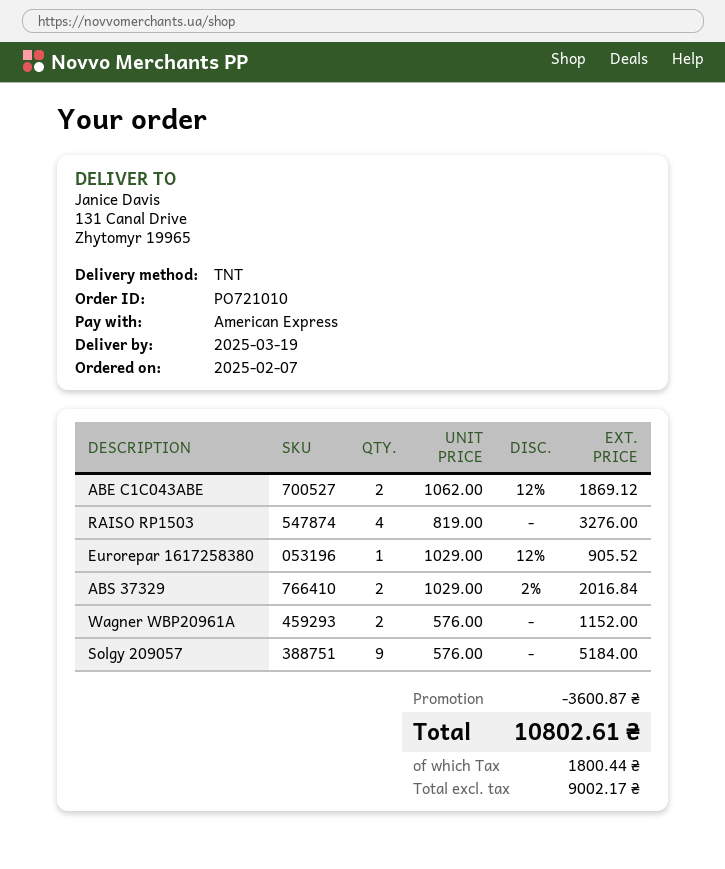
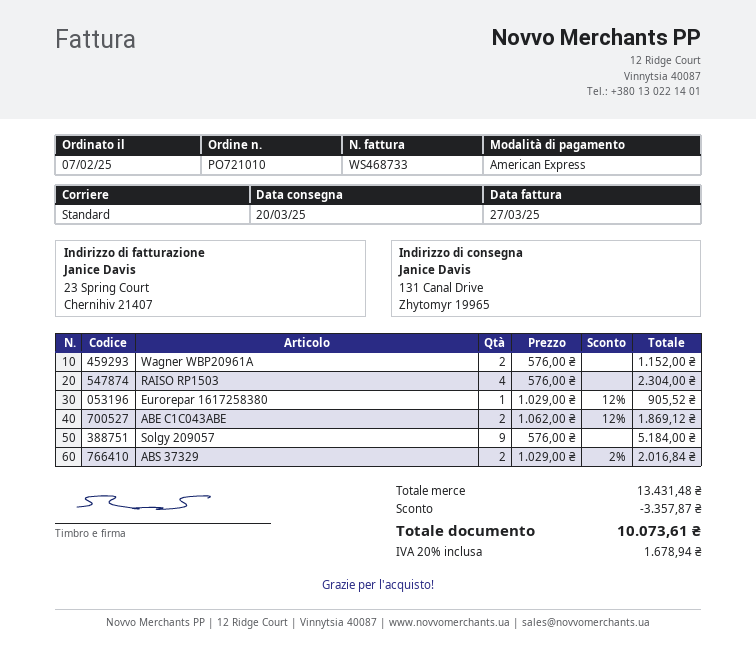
delivery date: 2025-03-19 -> 2025-03-20
shipping method: TNT -> standard
RAISO RP1503: 4 x 819.00 = 3276.00 -> 4 x 576.00 = 2304.00
discount: 3600.87 -> 3357.87
tax: 1800.44 -> 1678.94
total: 10802.61 -> 10073.61

